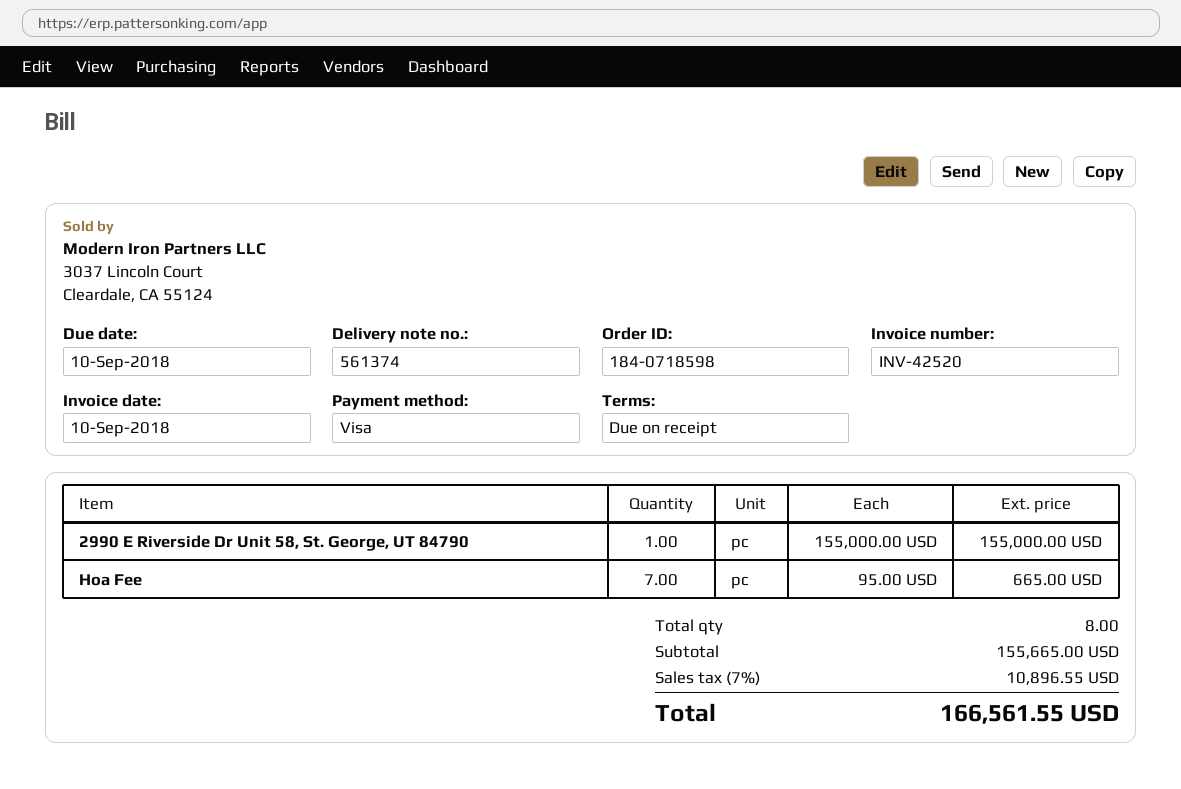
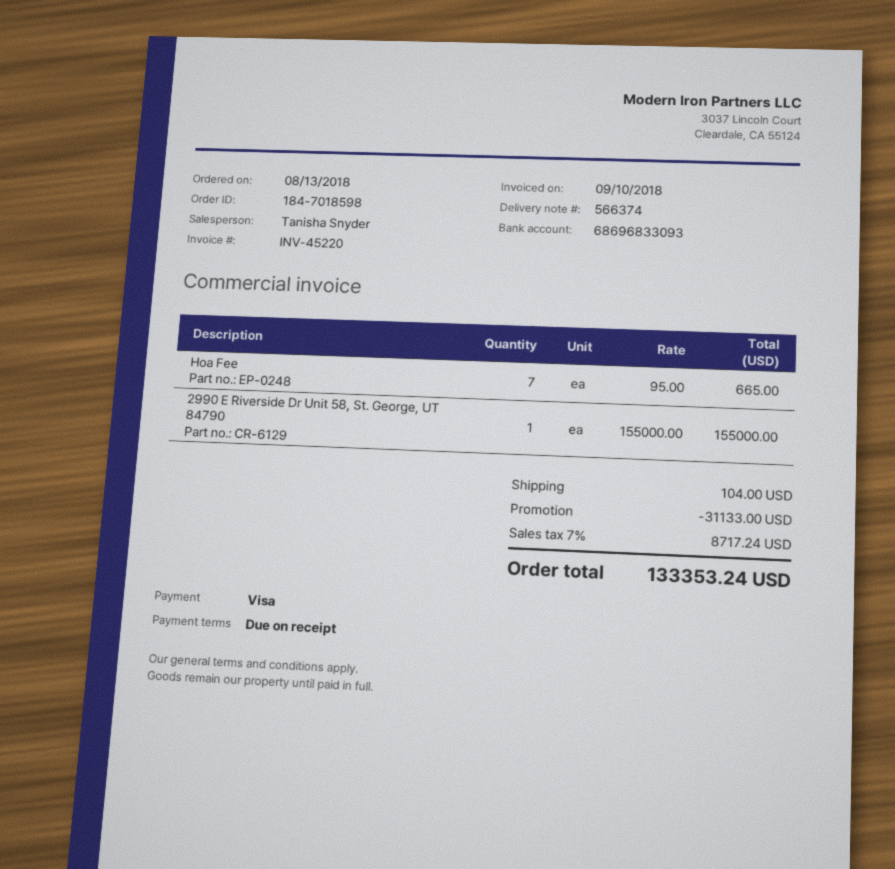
order number: 184-0718598 -> 184-7018598
delivery note number: 561374 -> 566374
invoice number: INV-42520 -> INV-45220
discount: none -> 31133.00
shipping: none -> 104.00
tax: 7% = 10896.55 -> 7% = 8717.24
total: 166561.55 -> 133353.24

